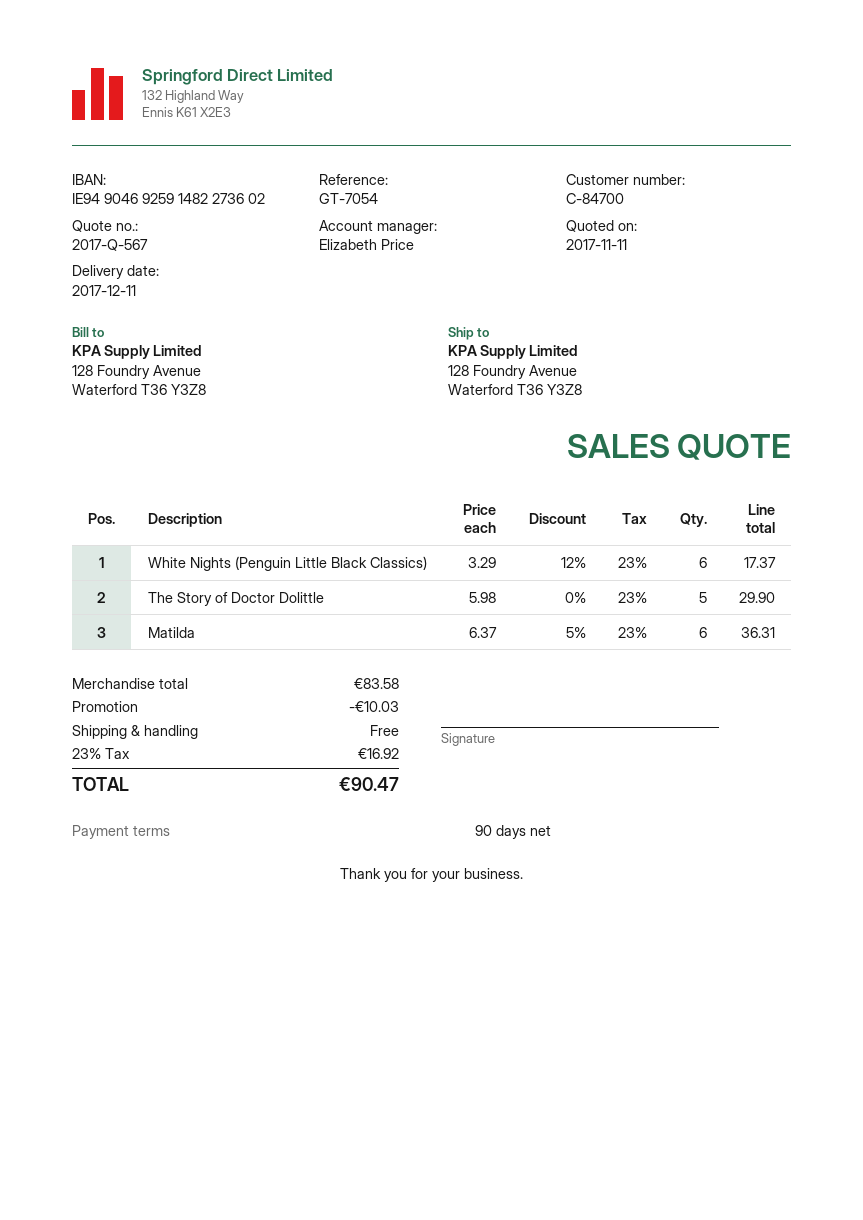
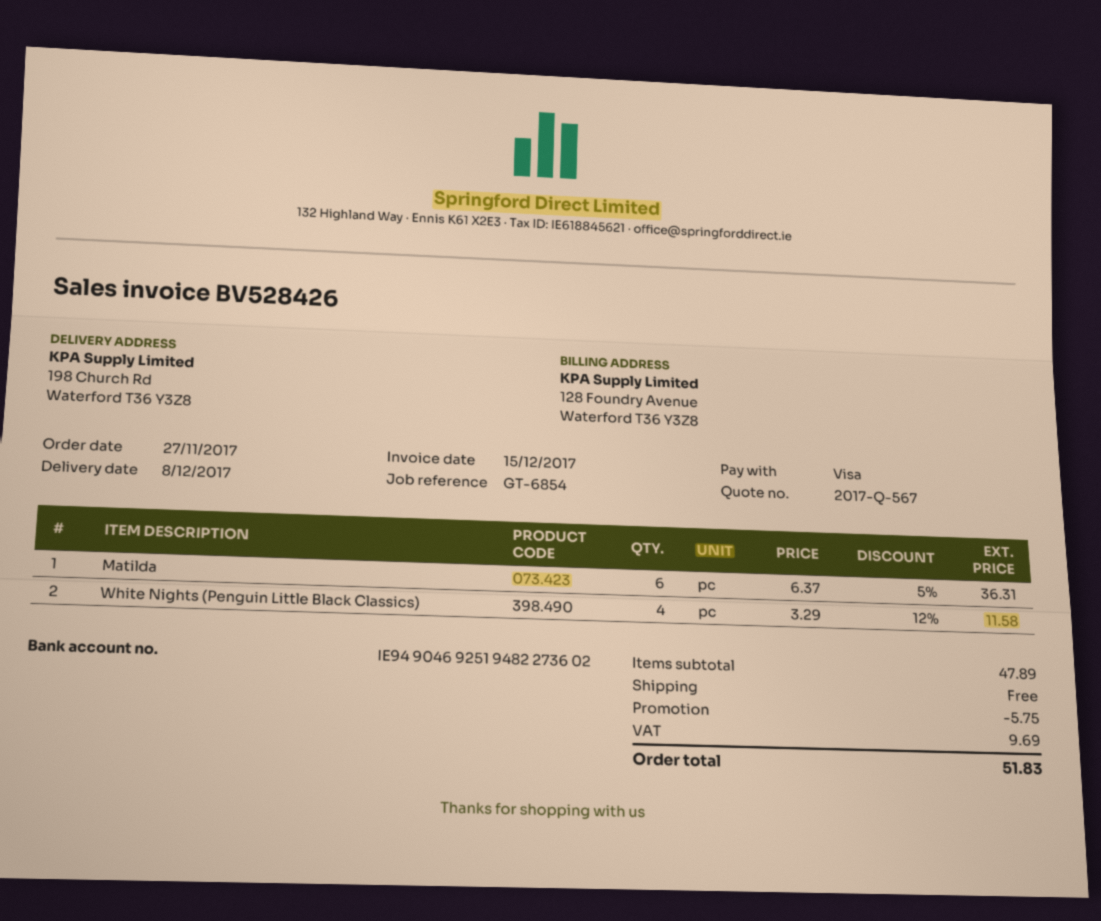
delivery date: 2017-12-11 -> 2017-12-08
reference: GT-7054 -> GT-6854
bank account: IE94904692591482273602 -> IE94904692519482273602
ship to: 128 Foundry Avenue, Waterford T36 Y3Z8 -> 198 Church Rd, Waterford T36 Y3Z8
White Nights (Penguin Little Black Classics): 6 x 3.29 - 12% = 17.37 -> 4 x 3.29 - 12% = 11.58
The Story of Doctor Dolittle: 5 x 5.98 = 29.90 -> none
subtotal: 83.58 -> 47.89
discount: 10.03 -> 5.75
tax: 16.92 -> 9.69
total: 90.47 -> 51.83

